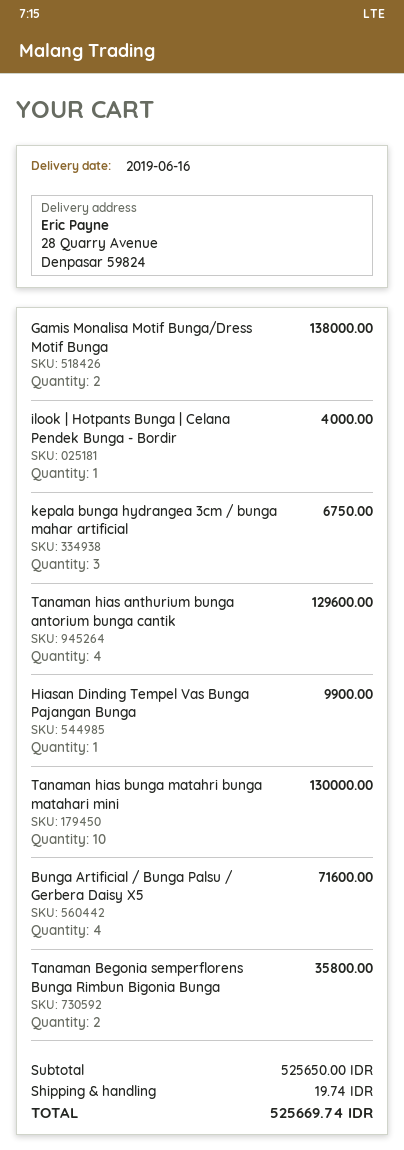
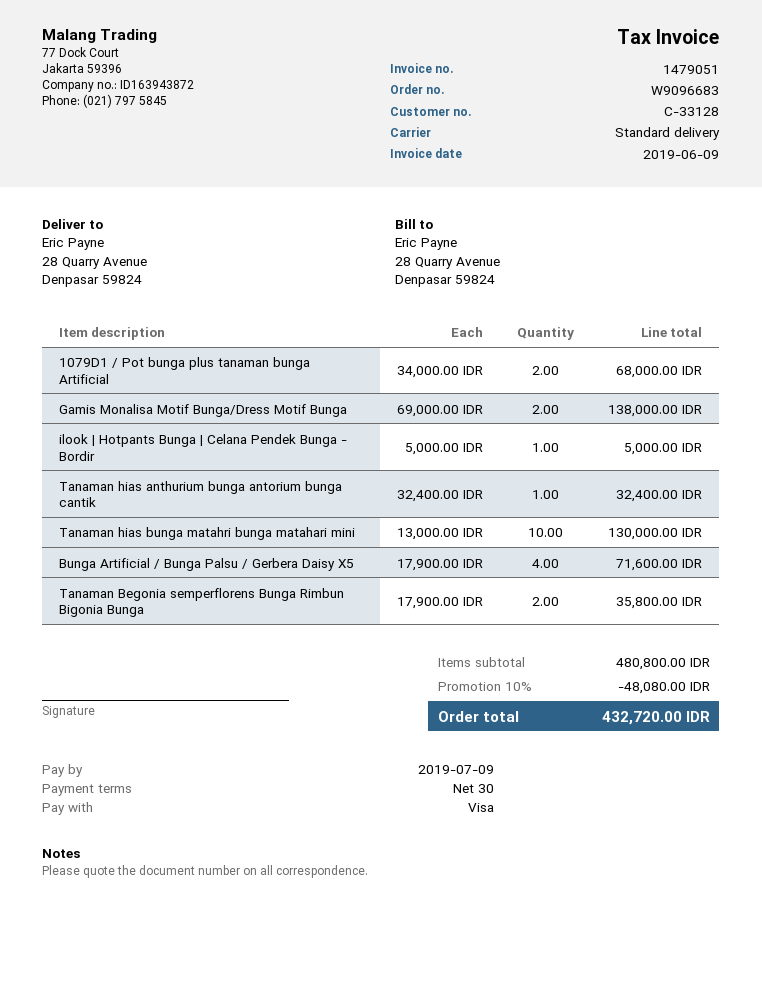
ilook | Hotpants Bunga | Celana Pendek Bunga - Bordir: 1 for 4000.00 -> 1 for 5000.00
kepala bunga hydrangea 3cm / bunga mahar artificial: 3 for 6750.00 -> none
Tanaman hias anthurium bunga antorium bunga cantik: 4 for 129600.00 -> 1 for 32400.00
Hiasan Dinding Tempel Vas Bunga Pajangan Bunga: 1 for 9900.00 -> none
1079D1 / Pot bunga plus tanaman bunga Artificial: none -> 2 for 68000.00
subtotal: 525650.00 -> 480800.00
discount: none -> 10% = 48080.00
shipping: 19.74 -> none
total: 525669.74 -> 432720.00

